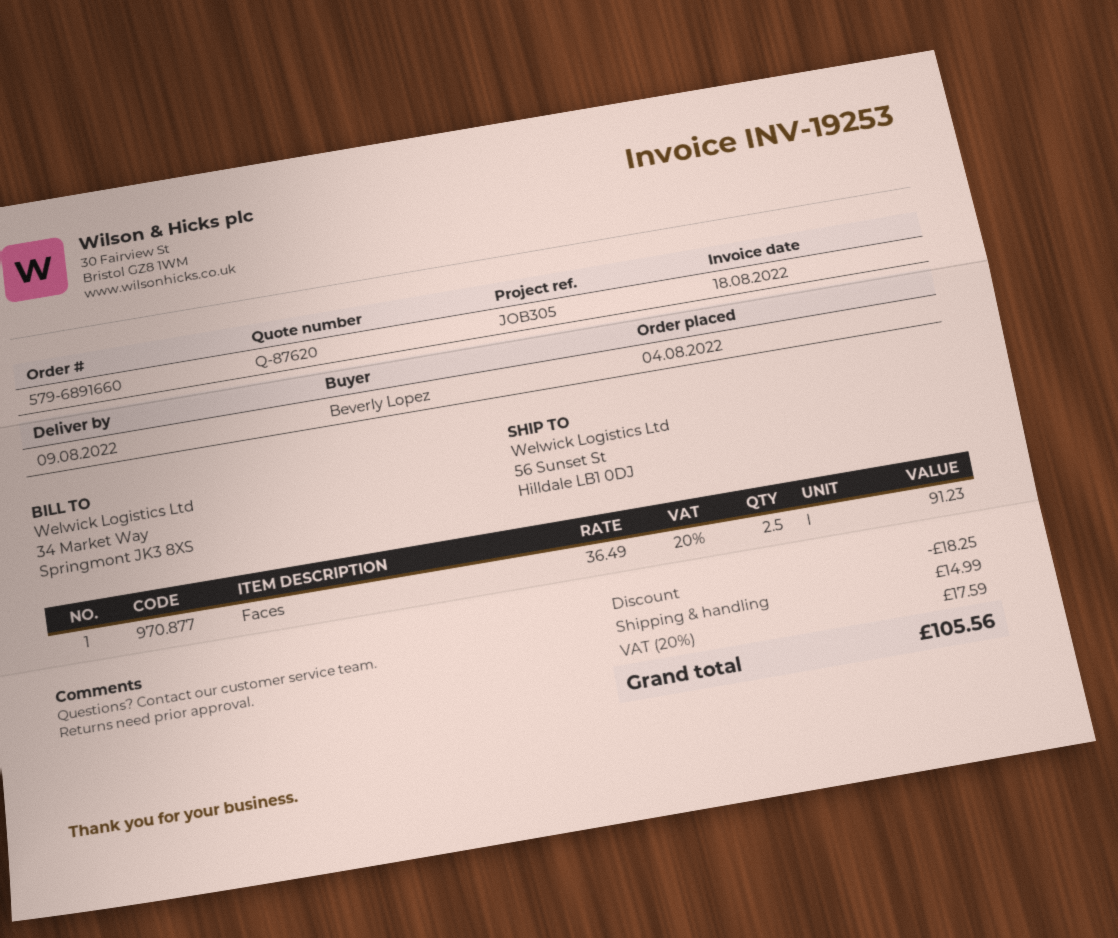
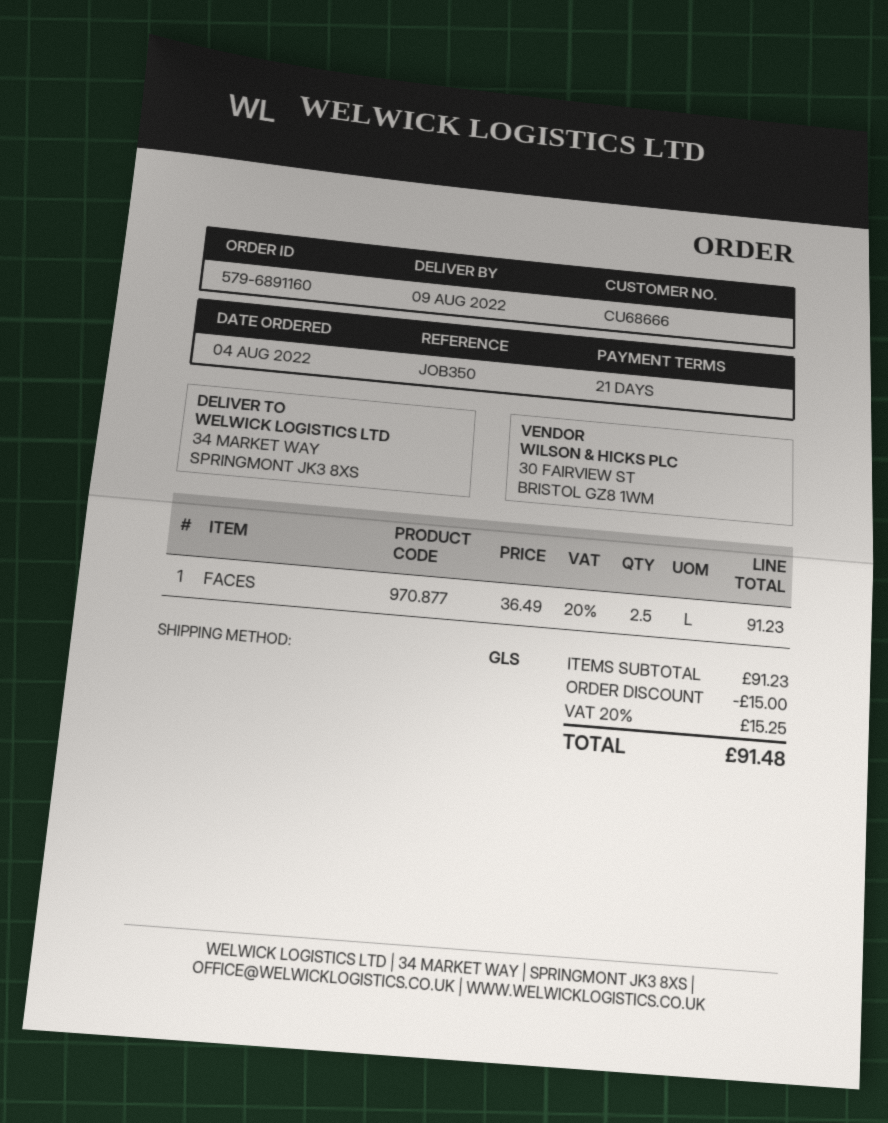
order number: 579-6891660 -> 579-6891160
reference: JOB305 -> JOB350
ship to: 56 Sunset St, Hilldale LB1 0DJ -> 34 MARKET WAY, SPRINGMONT JK3 8XS
discount: 18.25 -> 15.00
shipping: 14.99 -> none
tax: 20% = 17.59 -> 20% = 15.25
total: 105.56 -> 91.48

